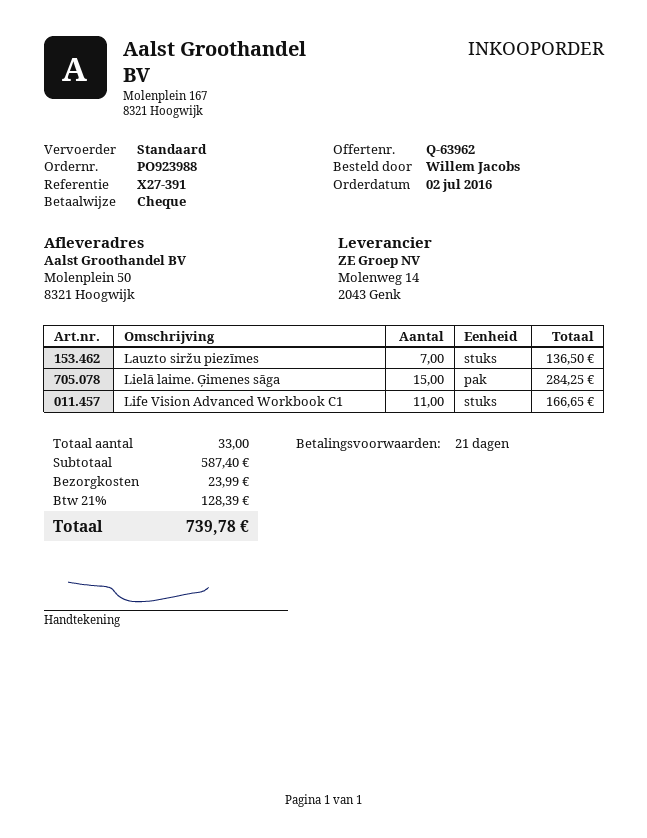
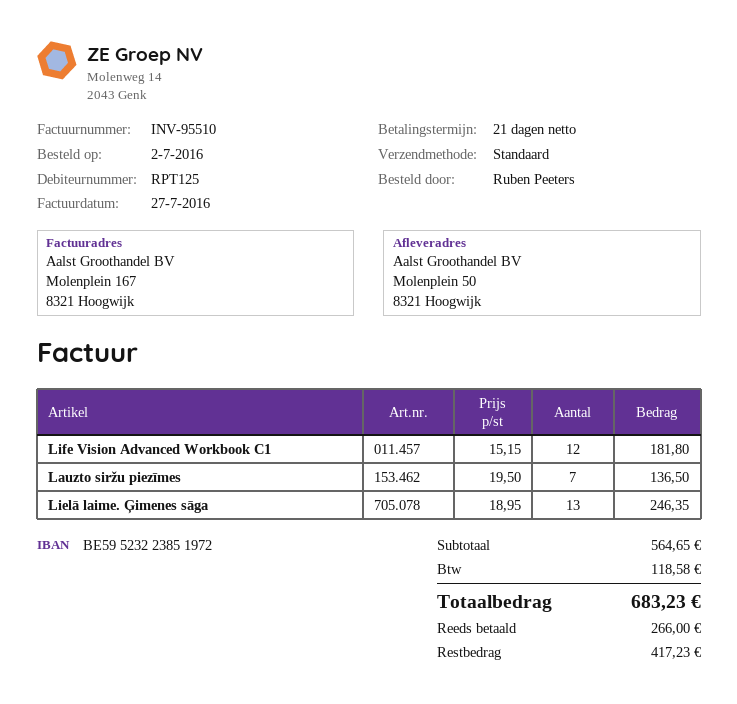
ordered by: Willem Jacobs -> Ruben Peeters
Lielā laime. Ģimenes sāga: 15 for 284.25 -> 13 for 246.35
Life Vision Advanced Workbook C1: 11 for 166.65 -> 12 for 181.80
subtotal: 587.40 -> 564.65
shipping: 23.99 -> none
tax: 128.39 -> 118.58
total: 739.78 -> 683.23

